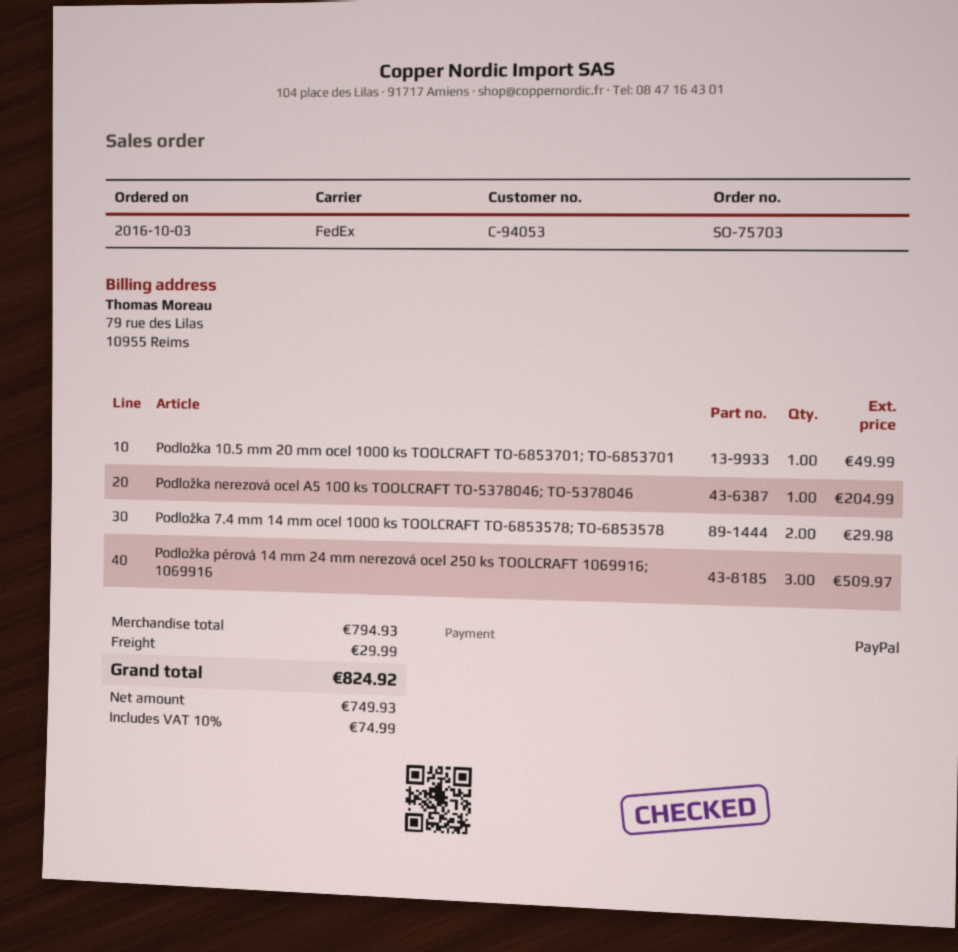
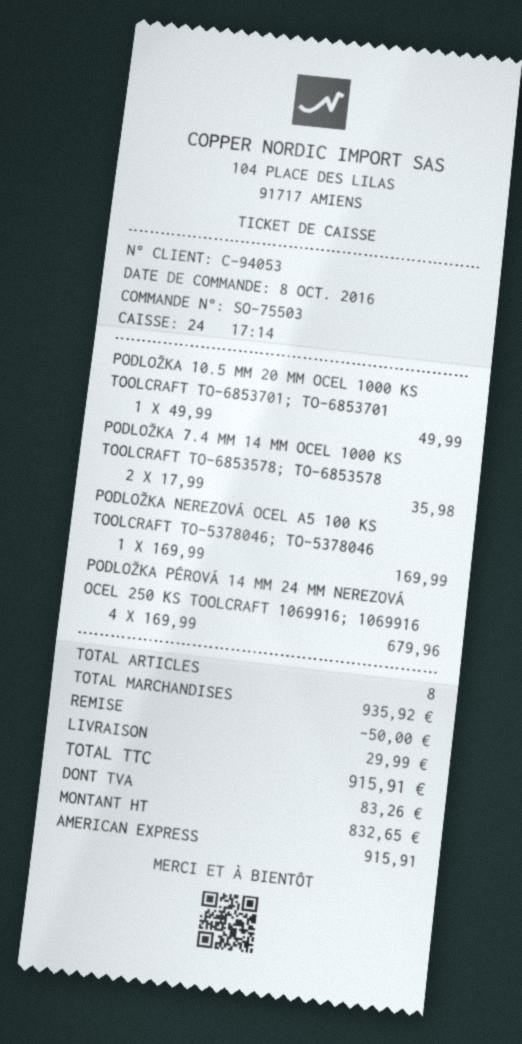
order number: SO-75703 -> SO-75503
order date: 2016-10-03 -> 2016-10-08
payment method: PayPal -> American Express
Podložka nerezová ocel A5 100 ks TOOLCRAFT TO-5378046; TO-5378046: 1 for 204.99 -> 1 for 169.99
Podložka 7.4 mm 14 mm ocel 1000 ks TOOLCRAFT TO-6853578; TO-6853578: 2 for 29.98 -> 2 for 35.98
Podložka pérová 14 mm 24 mm nerezová ocel 250 ks TOOLCRAFT 1069916; 1069916: 3 for 509.97 -> 4 for 679.96
subtotal: 794.93 -> 935.92
discount: none -> 50.00
net: 749.93 -> 832.65
tax: 74.99 -> 83.26
total: 824.92 -> 915.91

